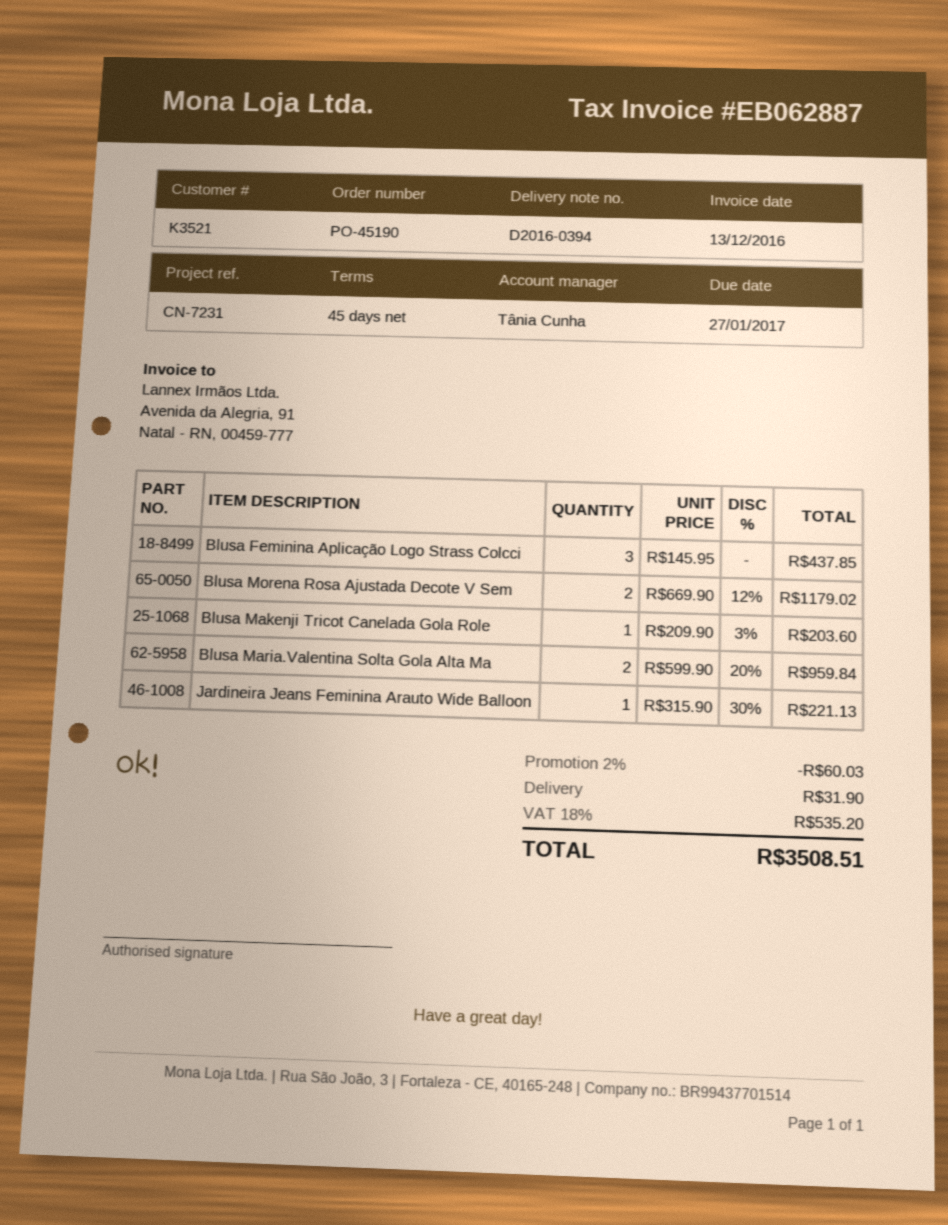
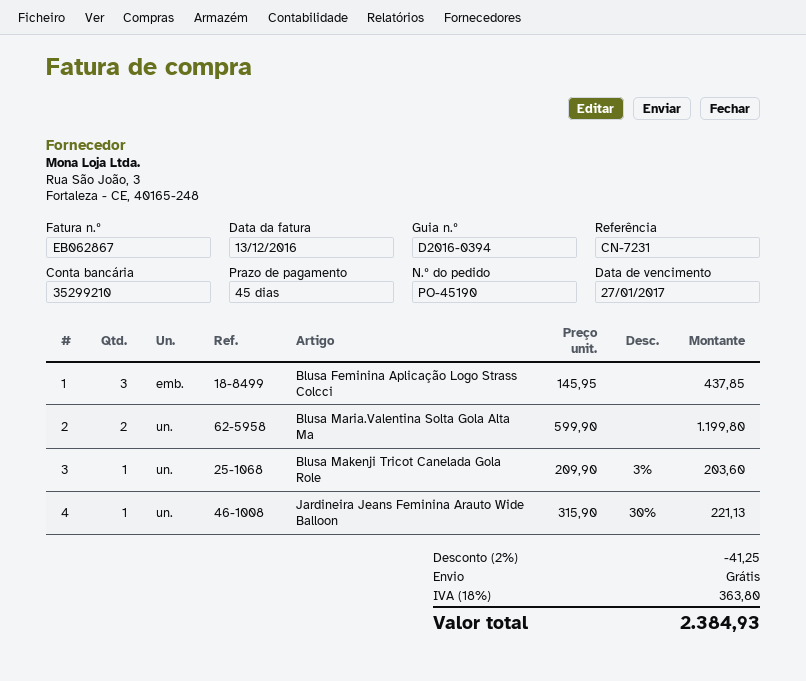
invoice number: EB062887 -> EB062867
Blusa Morena Rosa Ajustada Decote V Sem: 2 x 669.90 - 12% = 1179.02 -> none
Blusa Maria.Valentina Solta Gola Alta Ma: 2 x 599.90 - 20% = 959.84 -> 2 x 599.90 = 1199.80
discount: 2% = 60.03 -> 2% = 41.25
shipping: 31.90 -> 0.00
tax: 18% = 535.20 -> 18% = 363.80
total: 3508.51 -> 2384.93

